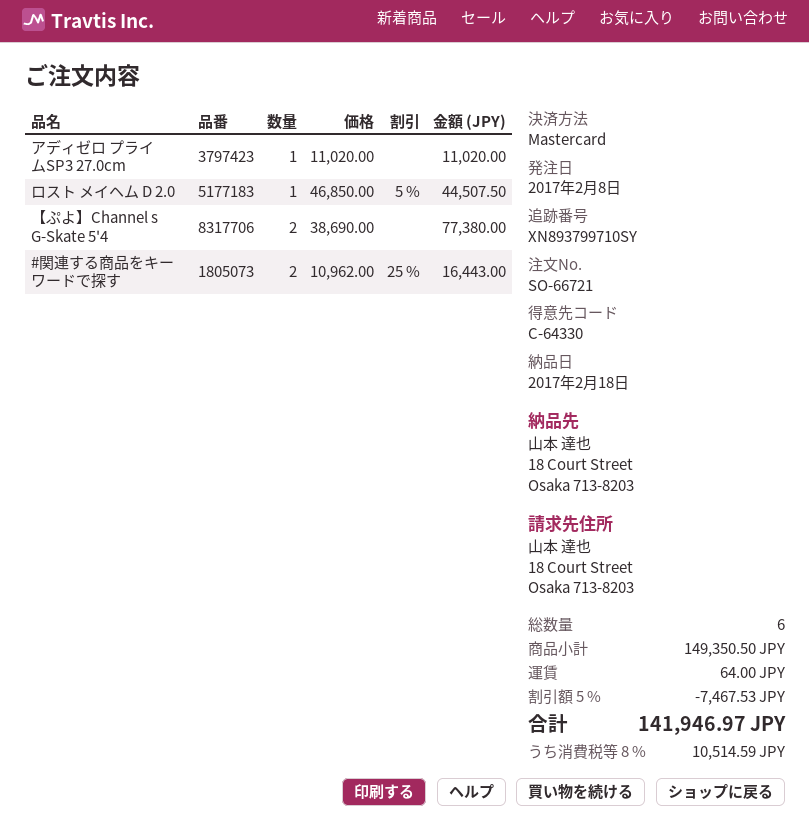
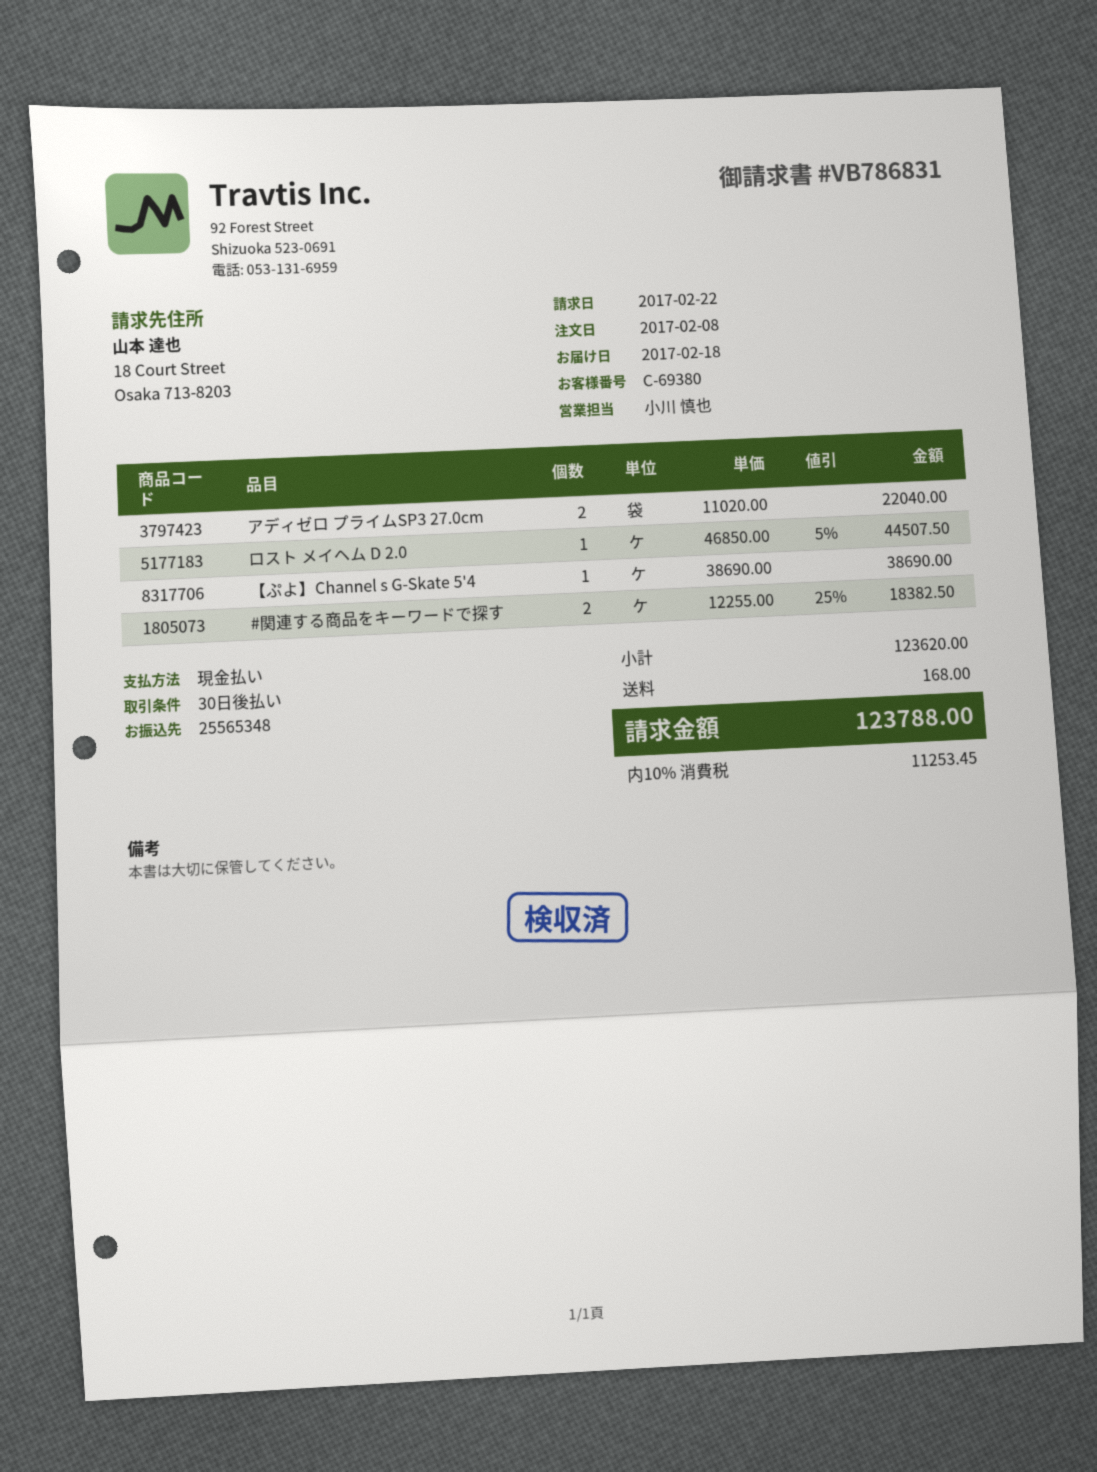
customer number: C-64330 -> C-69380
payment method: Mastercard -> cash
アディゼロ プライムSP3 27.0cm: 1 x 11020.00 = 11020.00 -> 2 x 11020.00 = 22040.00
【ぷよ】Channel s G-Skate 5'4: 2 x 38690.00 = 77380.00 -> 1 x 38690.00 = 38690.00
#関連する商品をキーワードで探す: 2 x 10962.00 - 25% = 16443.00 -> 2 x 12255.00 - 25% = 18382.50
subtotal: 149350.50 -> 123620.00
discount: 5% = 7467.53 -> none
shipping: 64.00 -> 168.00
tax: 8% = 10514.59 -> 10% = 11253.45
total: 141946.97 -> 123788.00

